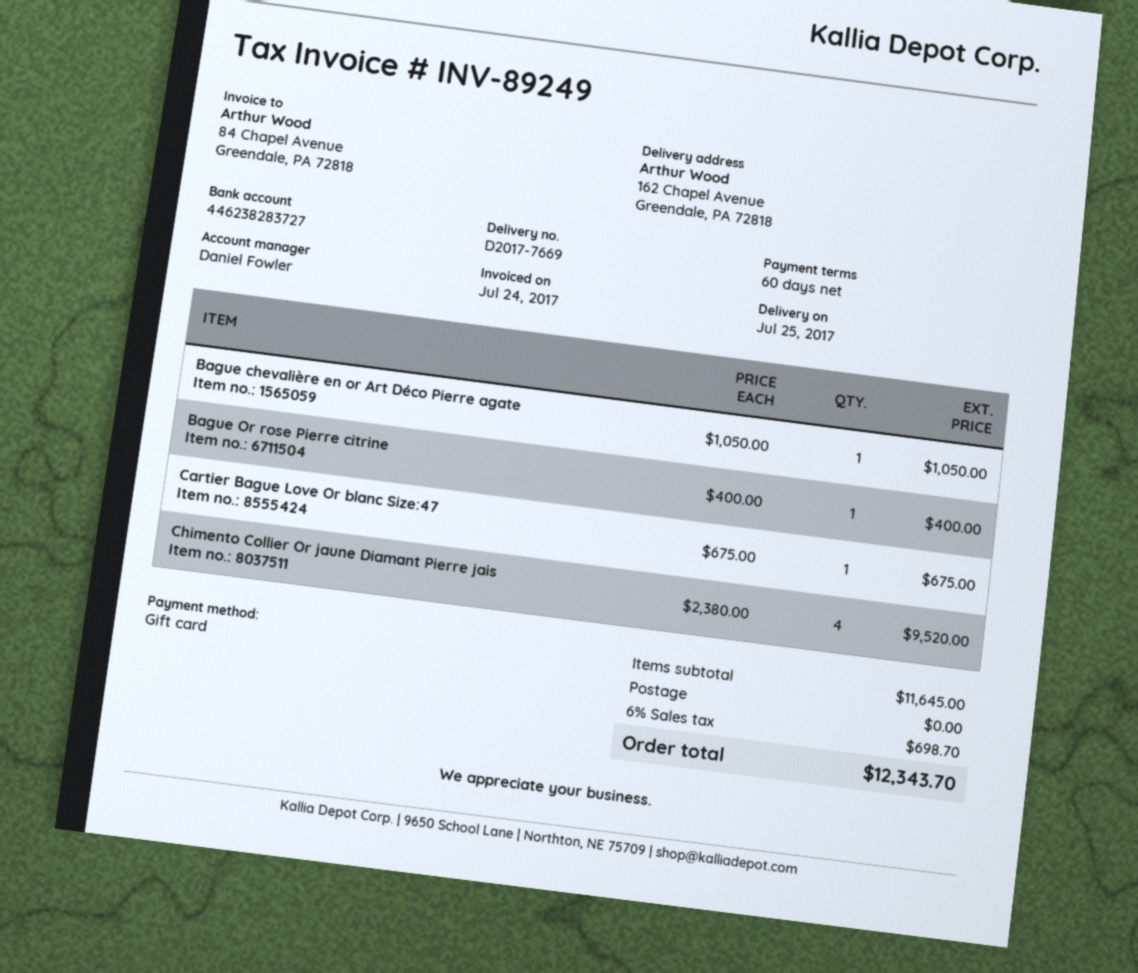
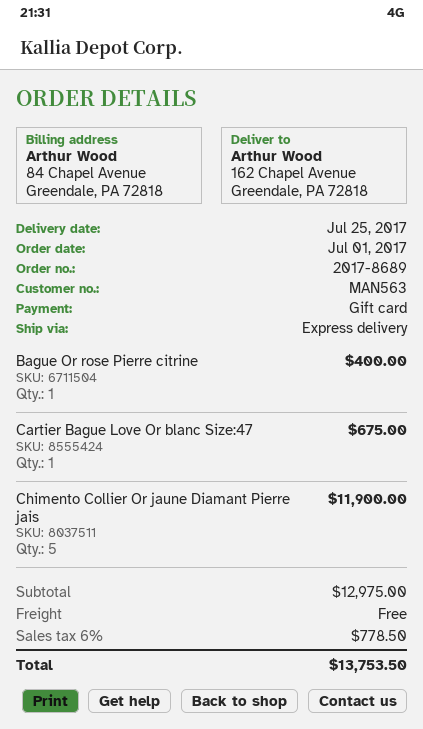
Bague chevalière en or Art Déco Pierre agate: 1 for 1050.00 -> none
Chimento Collier Or jaune Diamant Pierre jais: 4 for 9520.00 -> 5 for 11900.00
subtotal: 11645.00 -> 12975.00
tax: 6% = 698.70 -> 6% = 778.50
total: 12343.70 -> 13753.50

